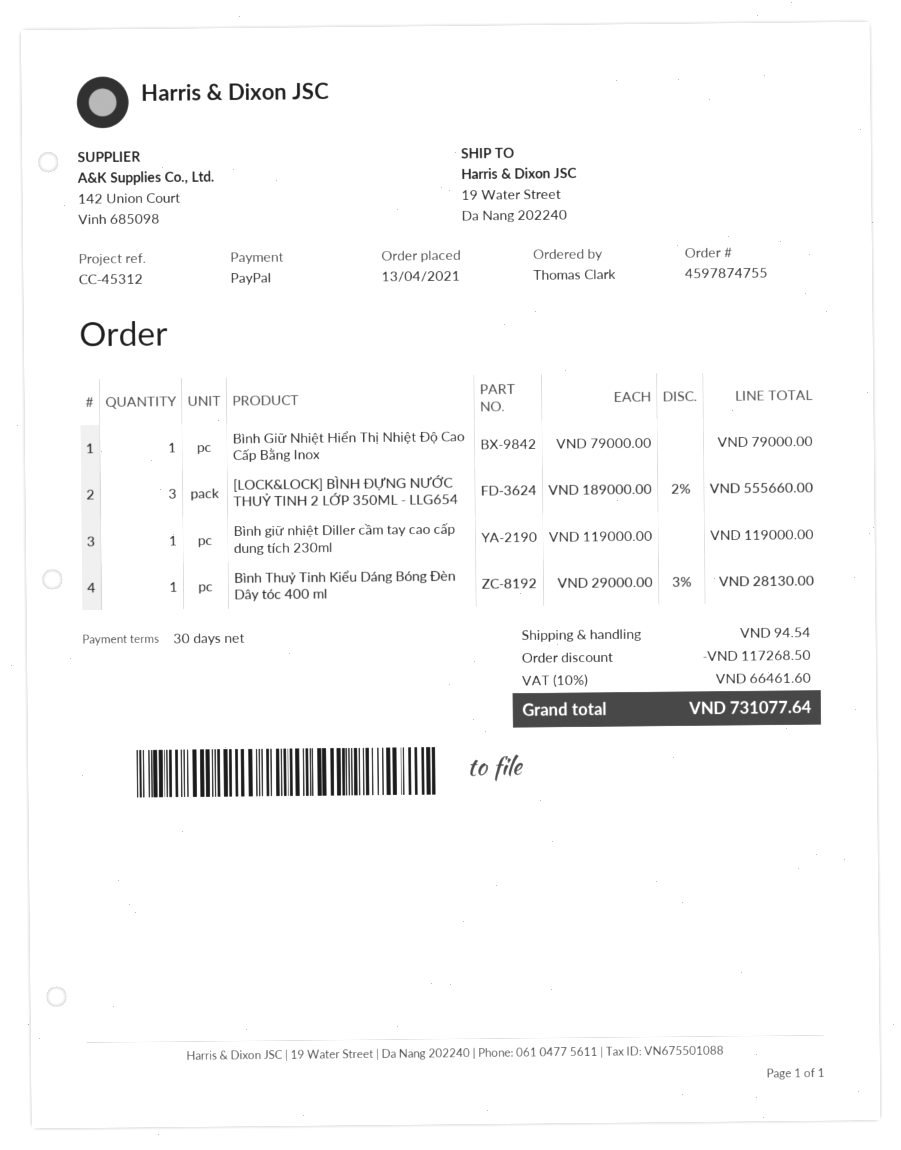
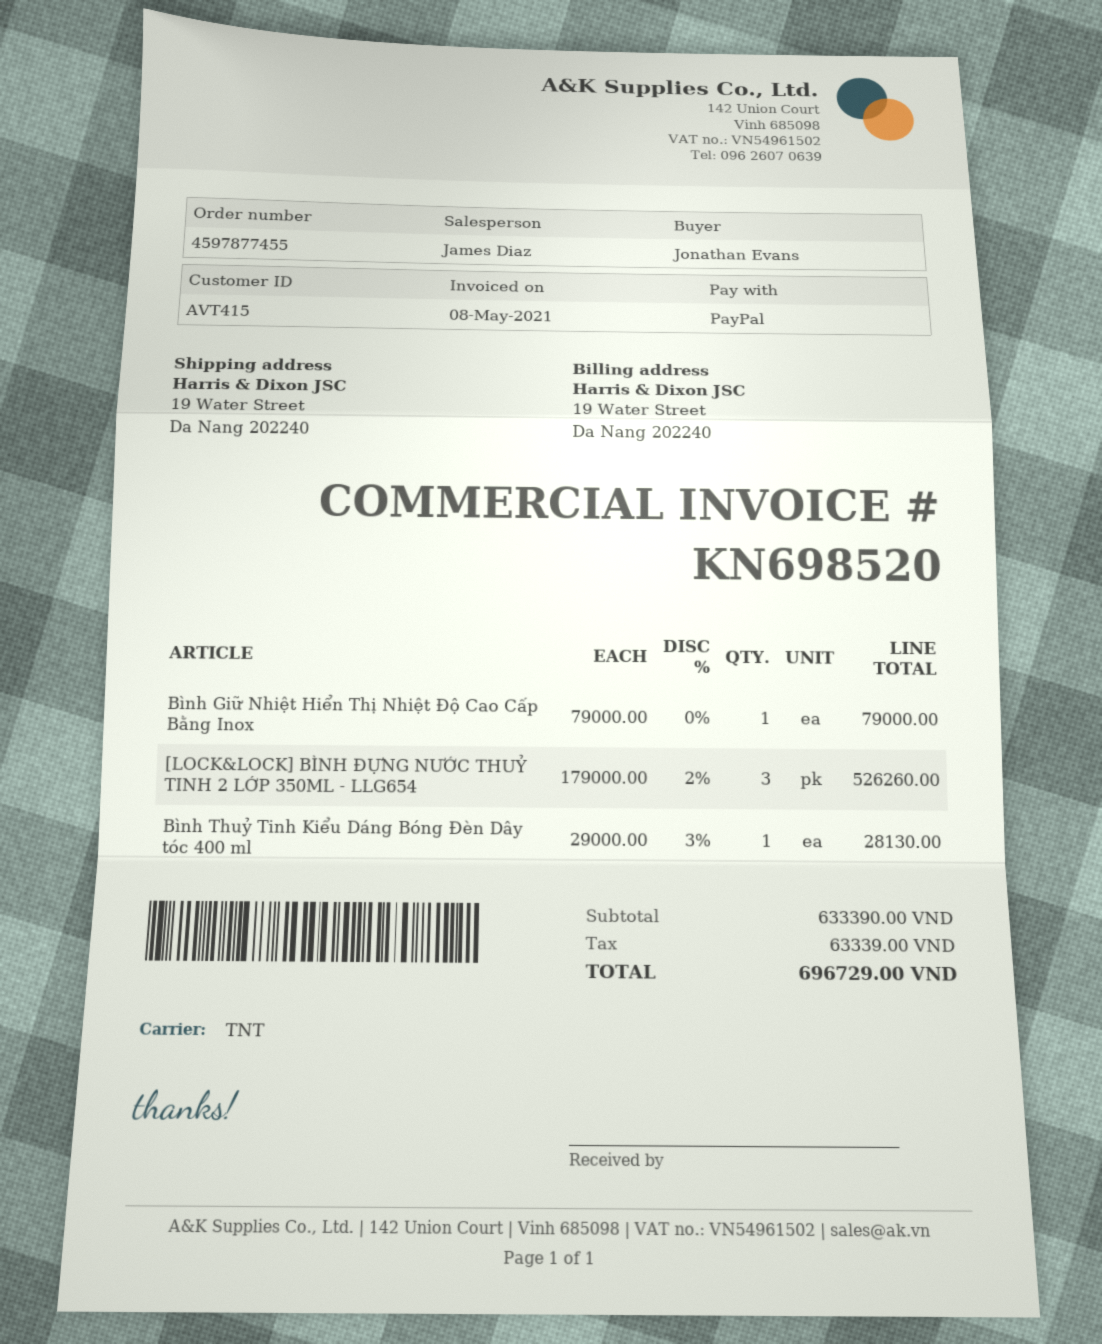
order number: 4597874755 -> 4597877455
ordered by: Thomas Clark -> Jonathan Evans
[LOCK&LOCK] BÌNH ĐỰNG NƯỚC THUỶ TINH 2 LỚP 350ML - LLG654: 3 x 189000.00 - 2% = 555660.00 -> 3 x 179000.00 - 2% = 526260.00
Bình giữ nhiệt Diller cầm tay cao cấp dung tích 230ml: 1 x 119000.00 = 119000.00 -> none
discount: 117268.50 -> none
shipping: 94.54 -> none
tax: 66461.60 -> 63339.00
total: 731077.64 -> 696729.00

